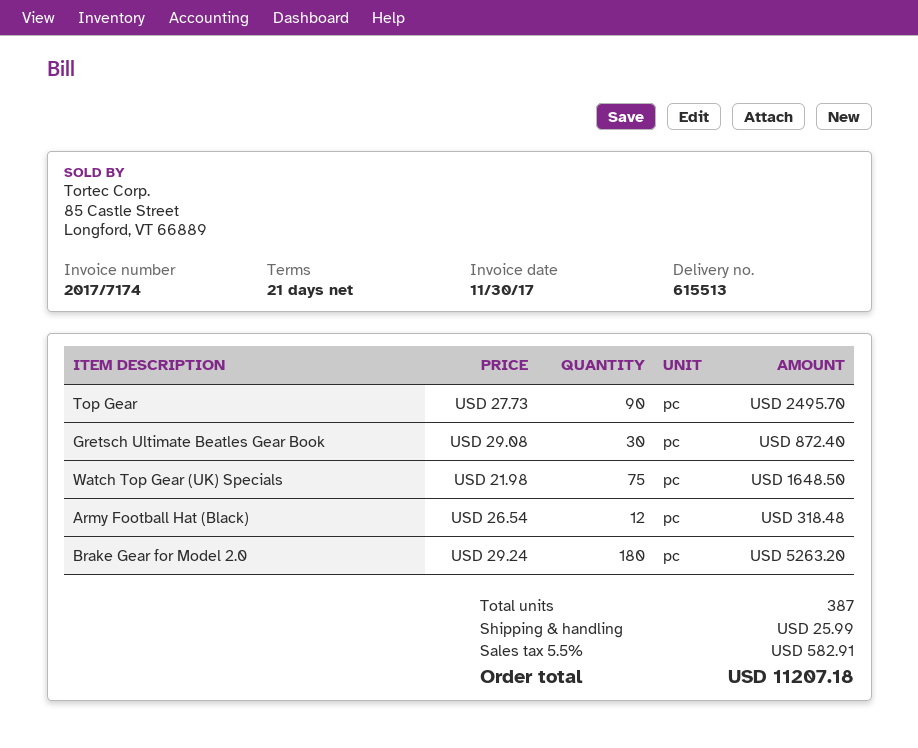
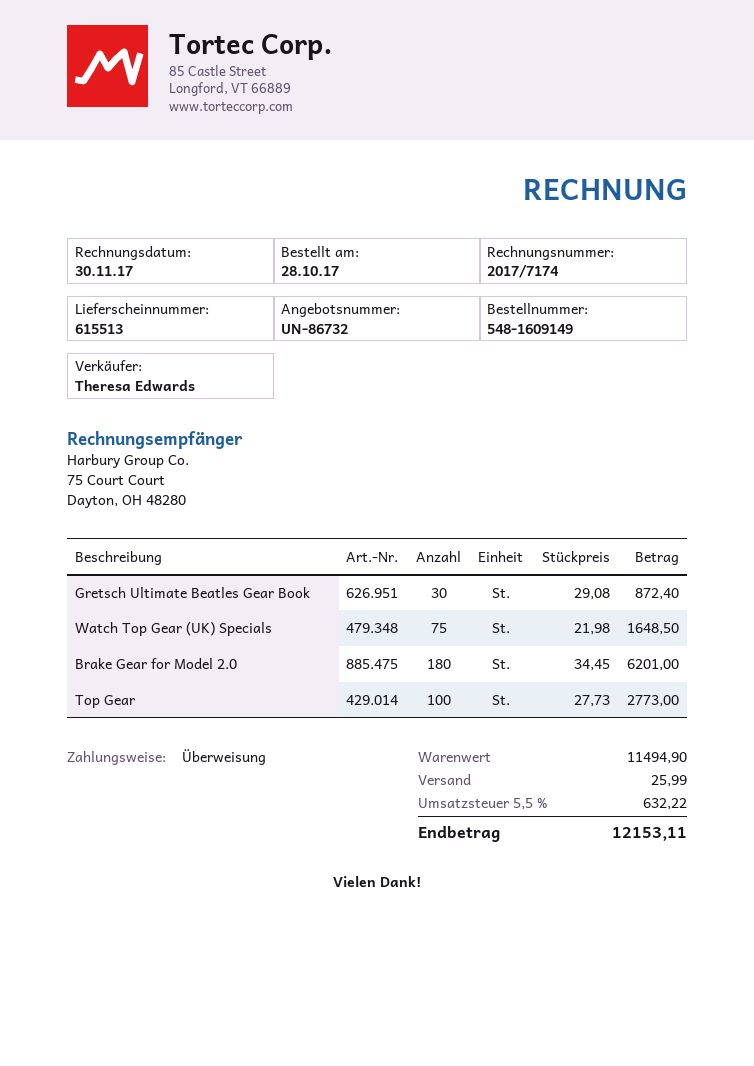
Top Gear: 90 x 27.73 = 2495.70 -> 100 x 27.73 = 2773.00
Army Football Hat (Black): 12 x 26.54 = 318.48 -> none
Brake Gear for Model 2.0: 180 x 29.24 = 5263.20 -> 180 x 34.45 = 6201.00
tax: 5.5% = 582.91 -> 5.5% = 632.22
total: 11207.18 -> 12153.11

